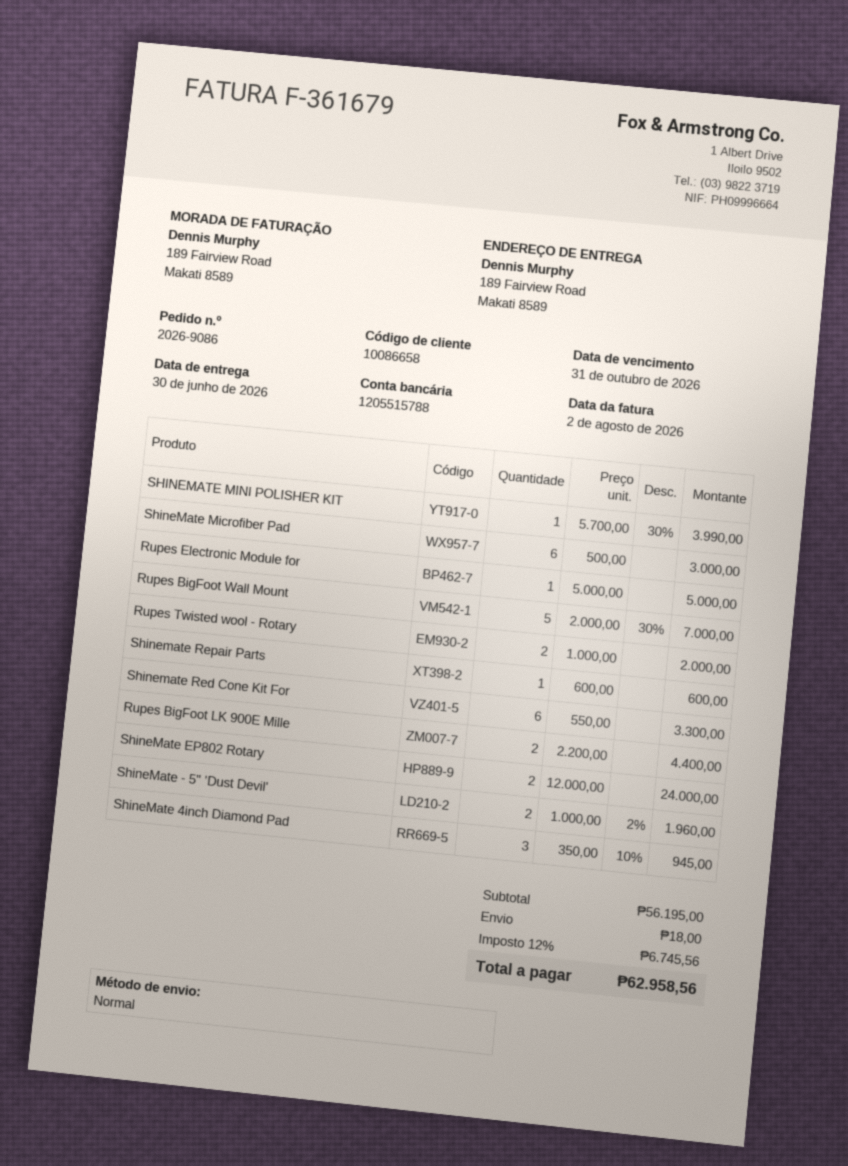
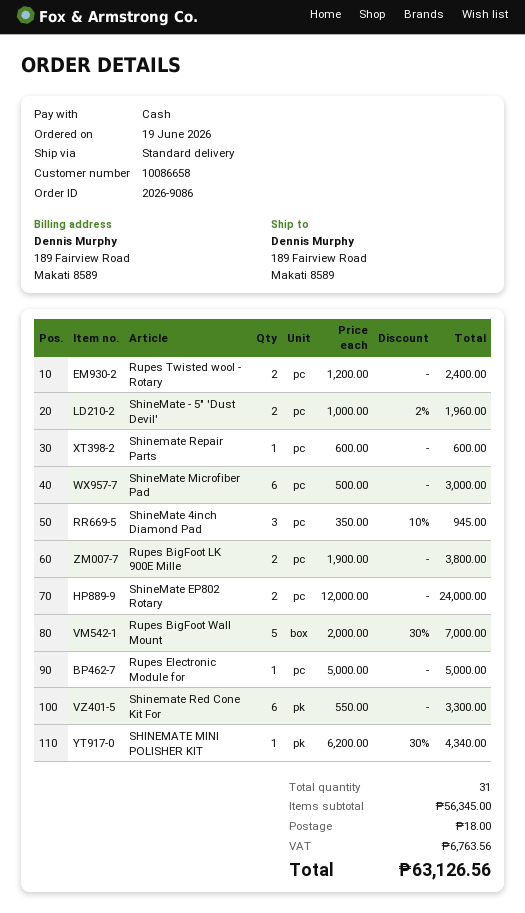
SHINEMATE MINI POLISHER KIT: 1 x 5700.00 - 30% = 3990.00 -> 1 x 6200.00 - 30% = 4340.00
Rupes Twisted wool - Rotary: 2 x 1000.00 = 2000.00 -> 2 x 1200.00 = 2400.00
Rupes BigFoot LK 900E Mille: 2 x 2200.00 = 4400.00 -> 2 x 1900.00 = 3800.00
subtotal: 56195.00 -> 56345.00
tax: 6745.56 -> 6763.56
total: 62958.56 -> 63126.56

